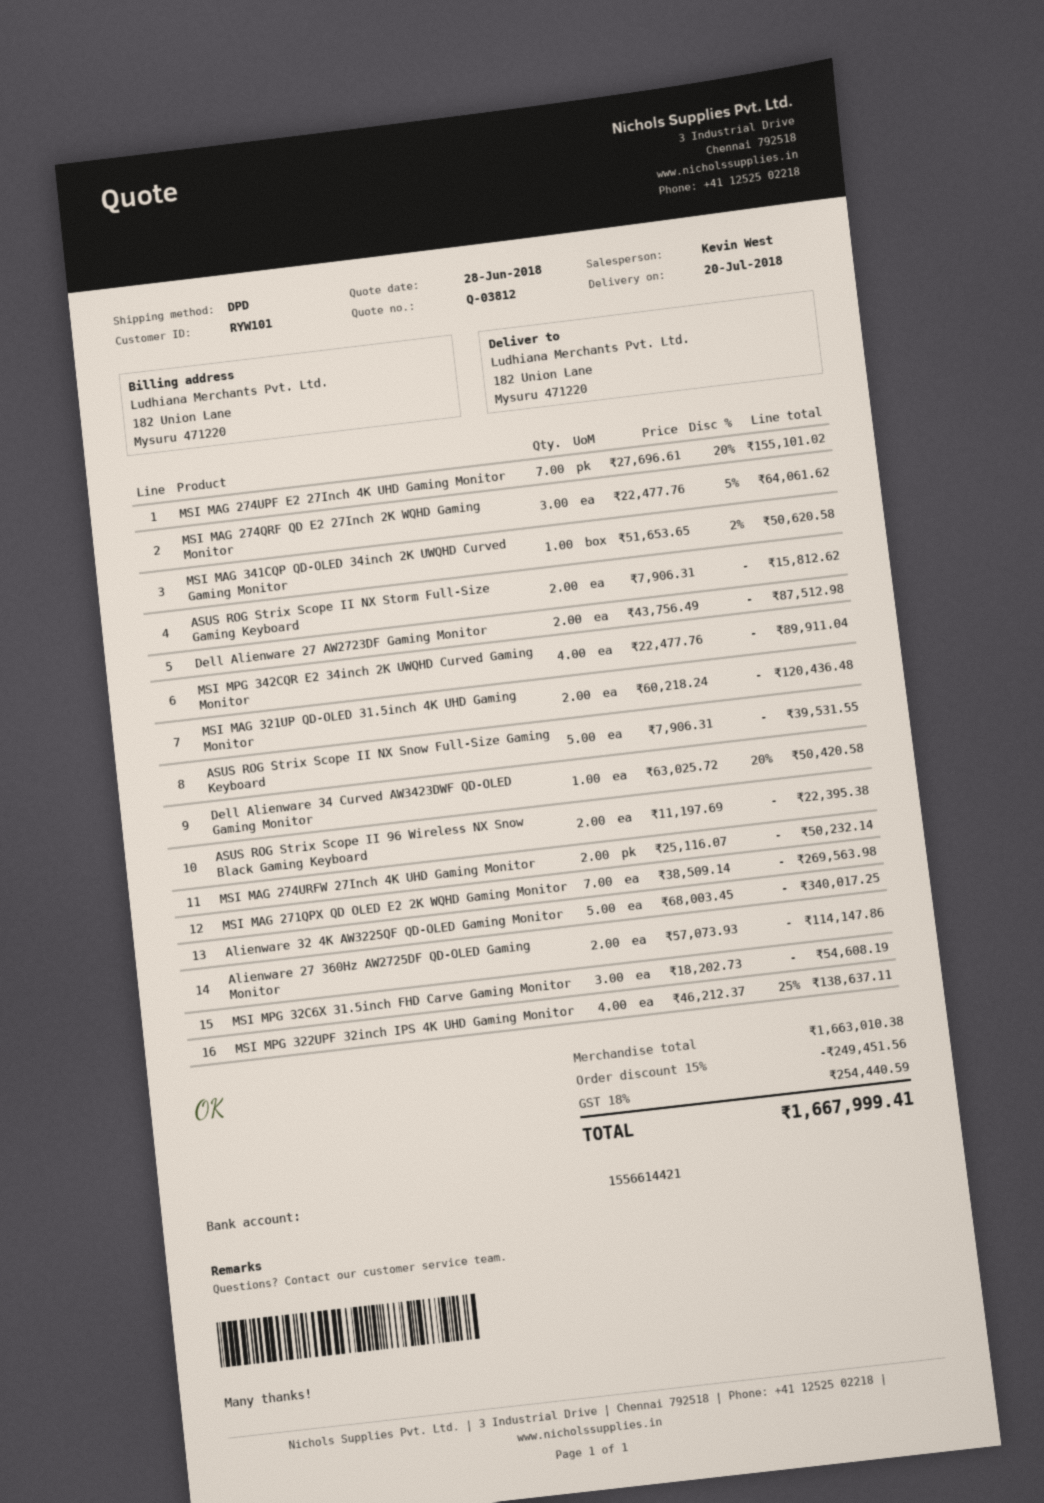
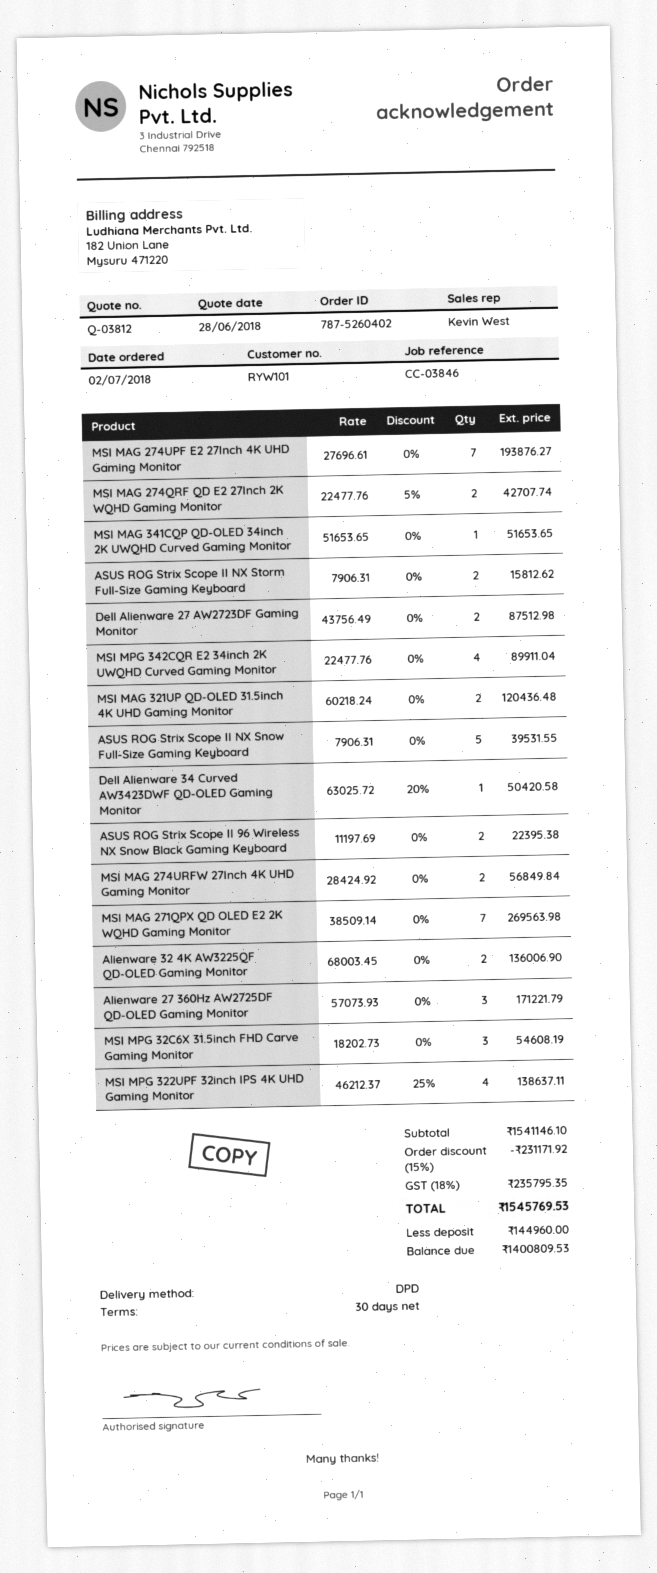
MSI MAG 274UPF E2 27Inch 4K UHD Gaming Monitor: 7 x 27696.61 - 20% = 155101.02 -> 7 x 27696.61 = 193876.27
MSI MAG 274QRF QD E2 27Inch 2K WQHD Gaming Monitor: 3 x 22477.76 - 5% = 64061.62 -> 2 x 22477.76 - 5% = 42707.74
MSI MAG 341CQP QD-OLED 34inch 2K UWQHD Curved Gaming Monitor: 1 x 51653.65 - 2% = 50620.58 -> 1 x 51653.65 = 51653.65
MSI MAG 274URFW 27Inch 4K UHD Gaming Monitor: 2 x 25116.07 = 50232.14 -> 2 x 28424.92 = 56849.84
Alienware 32 4K AW3225QF QD-OLED Gaming Monitor: 5 x 68003.45 = 340017.25 -> 2 x 68003.45 = 136006.90
Alienware 27 360Hz AW2725DF QD-OLED Gaming Monitor: 2 x 57073.93 = 114147.86 -> 3 x 57073.93 = 171221.79
subtotal: 1663010.38 -> 1541146.10
discount: 15% = 249451.56 -> 15% = 231171.92
tax: 18% = 254440.59 -> 18% = 235795.35
total: 1667999.41 -> 1545769.53

